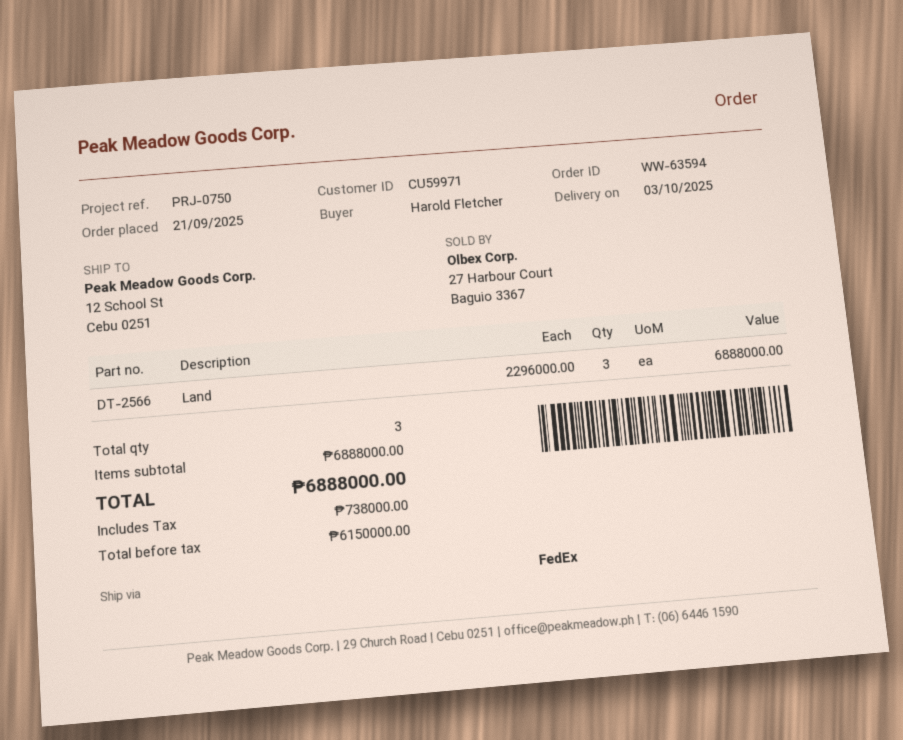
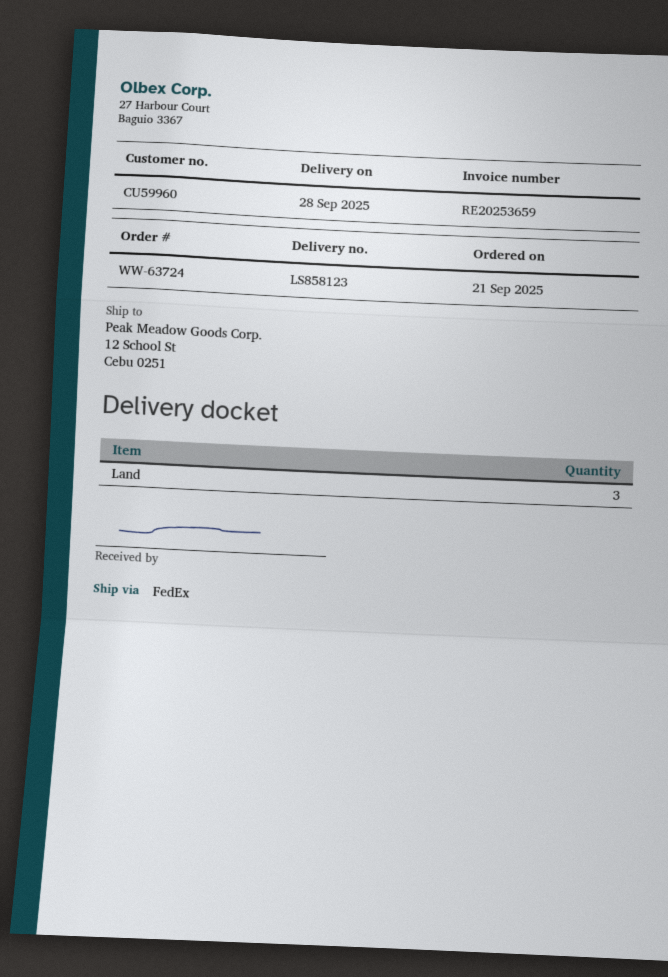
order number: WW-63594 -> WW-63724
delivery date: 2025-10-03 -> 2025-09-28
customer number: CU59971 -> CU59960

